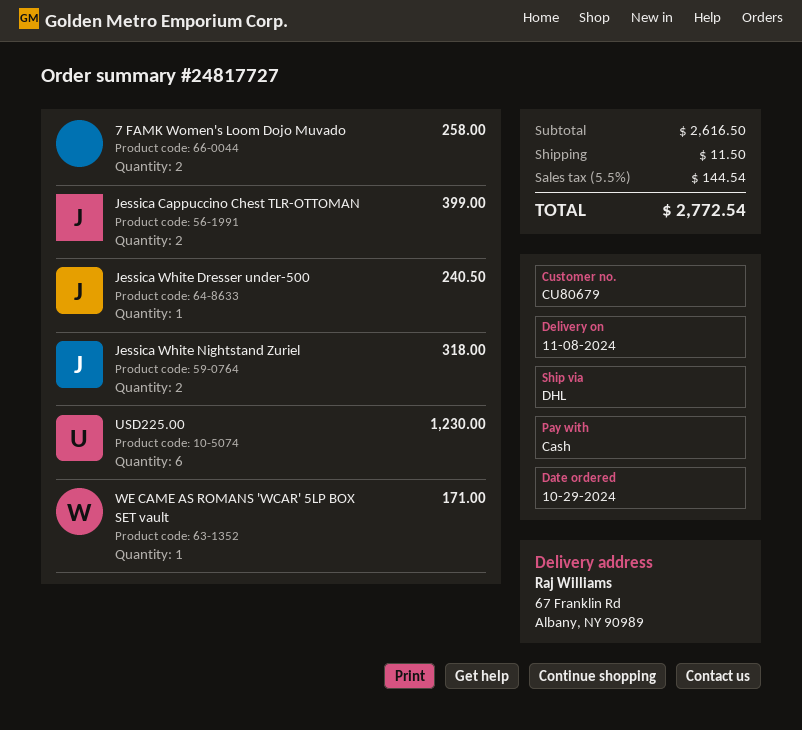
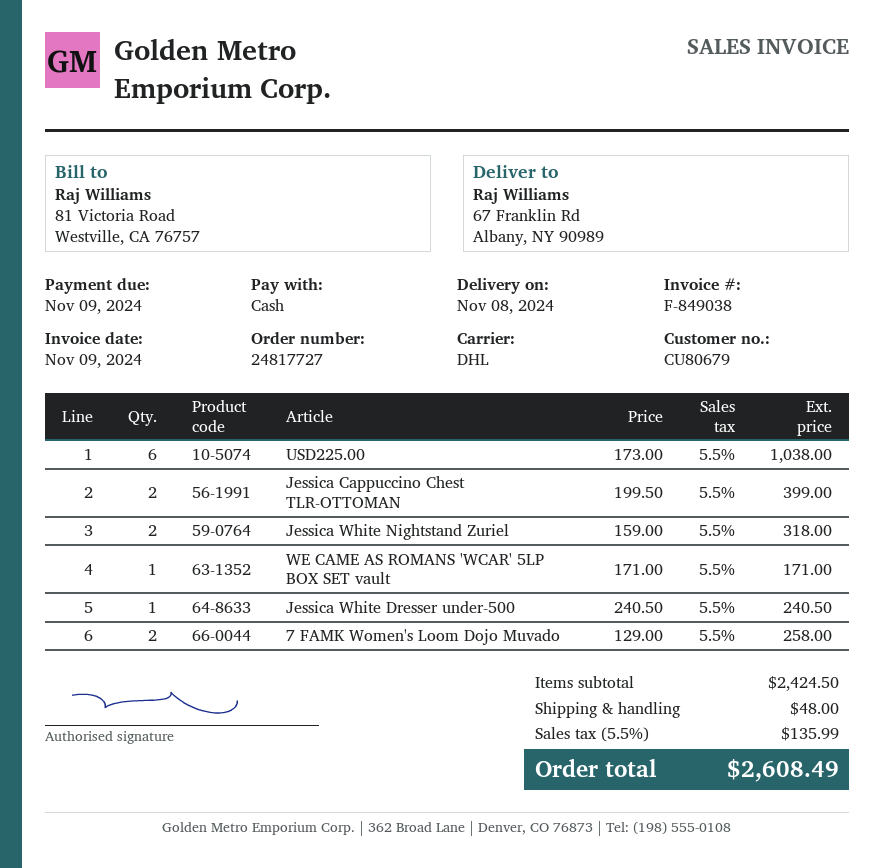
USD225.00: 6 for 1230.00 -> 6 for 1038.00
subtotal: 2616.50 -> 2424.50
shipping: 11.50 -> 48.00
tax: 5.5% = 144.54 -> 5.5% = 135.99
total: 2772.54 -> 2608.49

